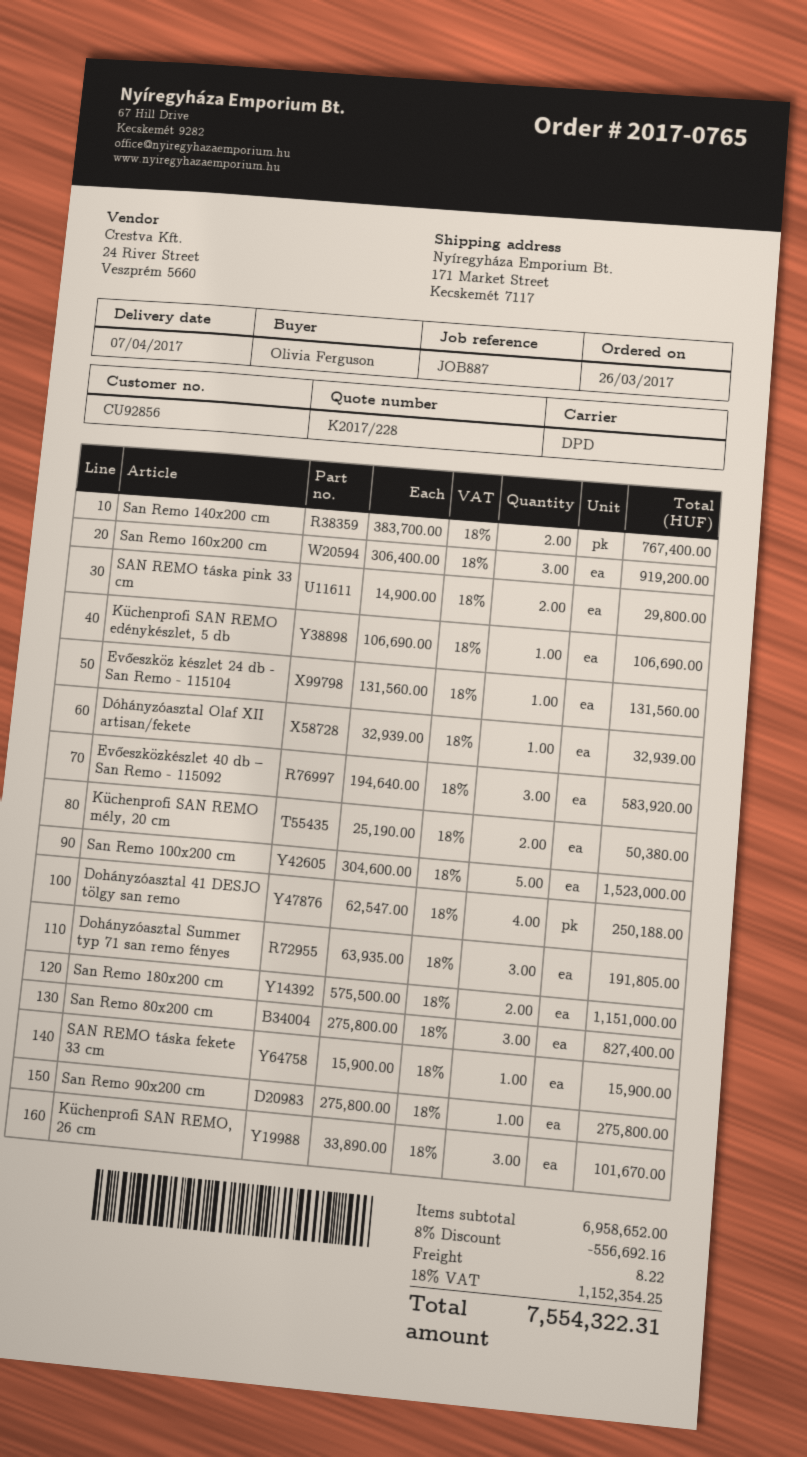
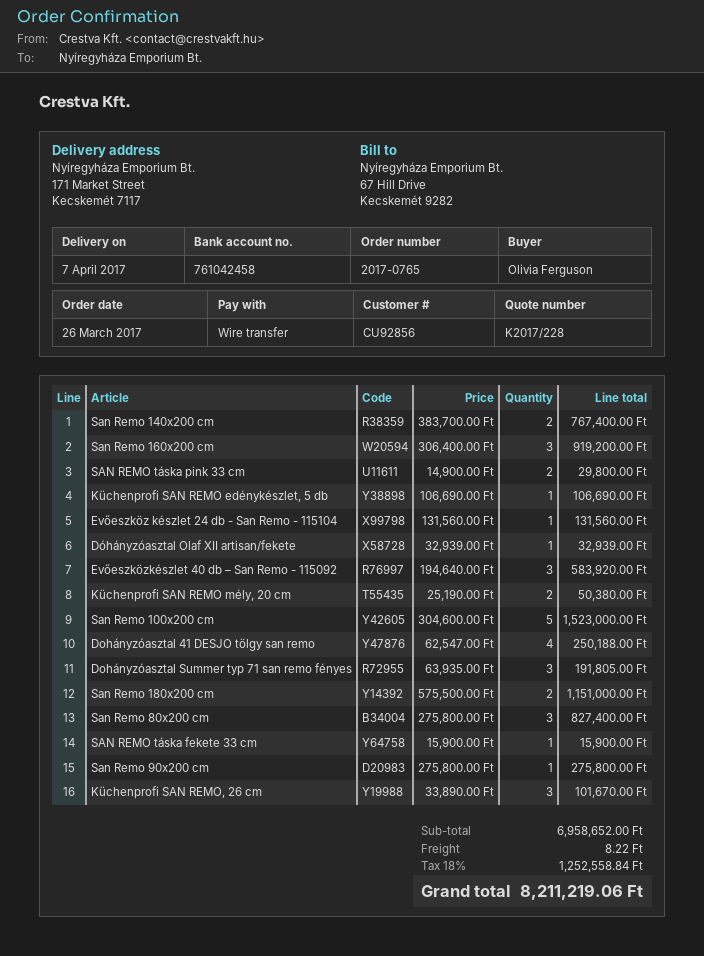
discount: 8% = 556692.16 -> none
tax: 18% = 1152354.25 -> 18% = 1252558.84
total: 7554322.31 -> 8211219.06

